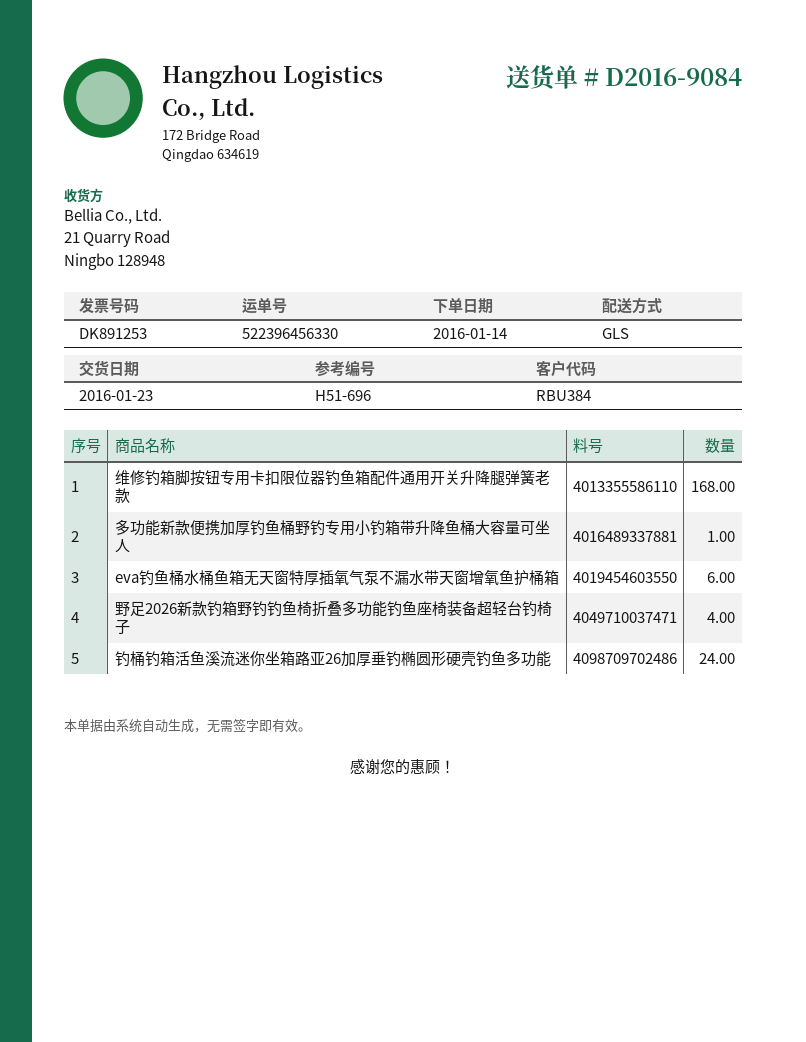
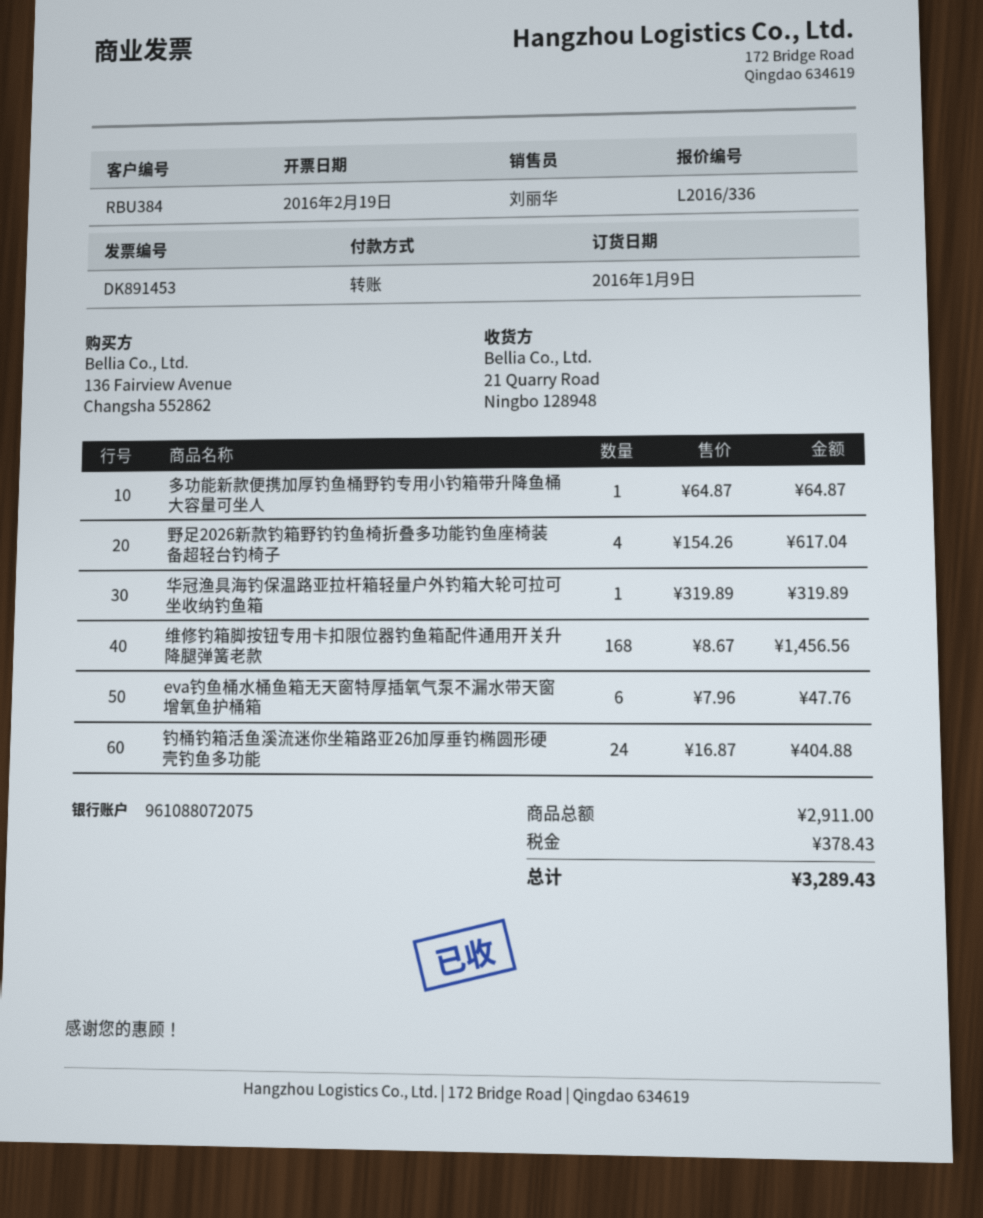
order date: 2016-01-14 -> 2016-01-09
invoice number: DK891253 -> DK891453
华冠渔具海钓保温路亚拉杆箱轻量户外钓箱大轮可拉可坐收纳钓鱼箱: none -> 1

